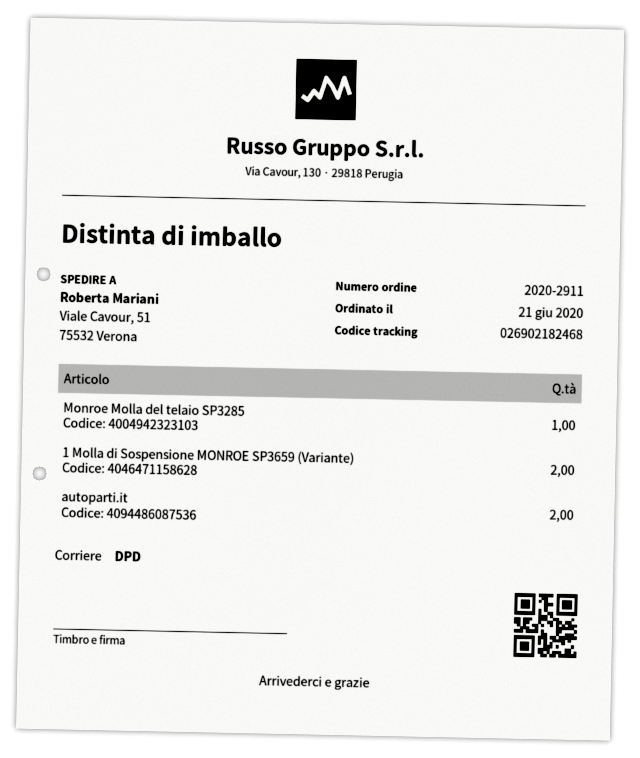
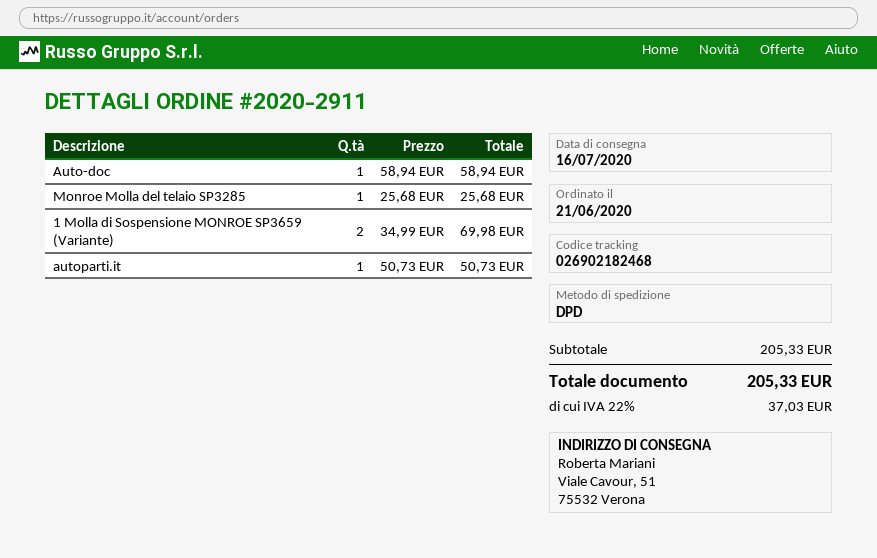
autoparti.it: 2 -> 1
Auto-doc: none -> 1

